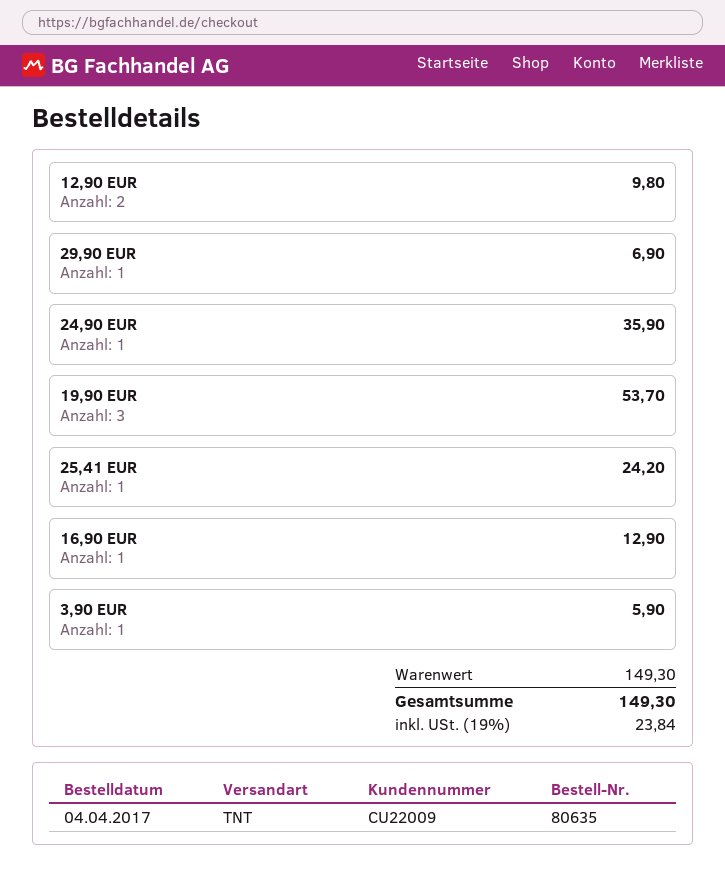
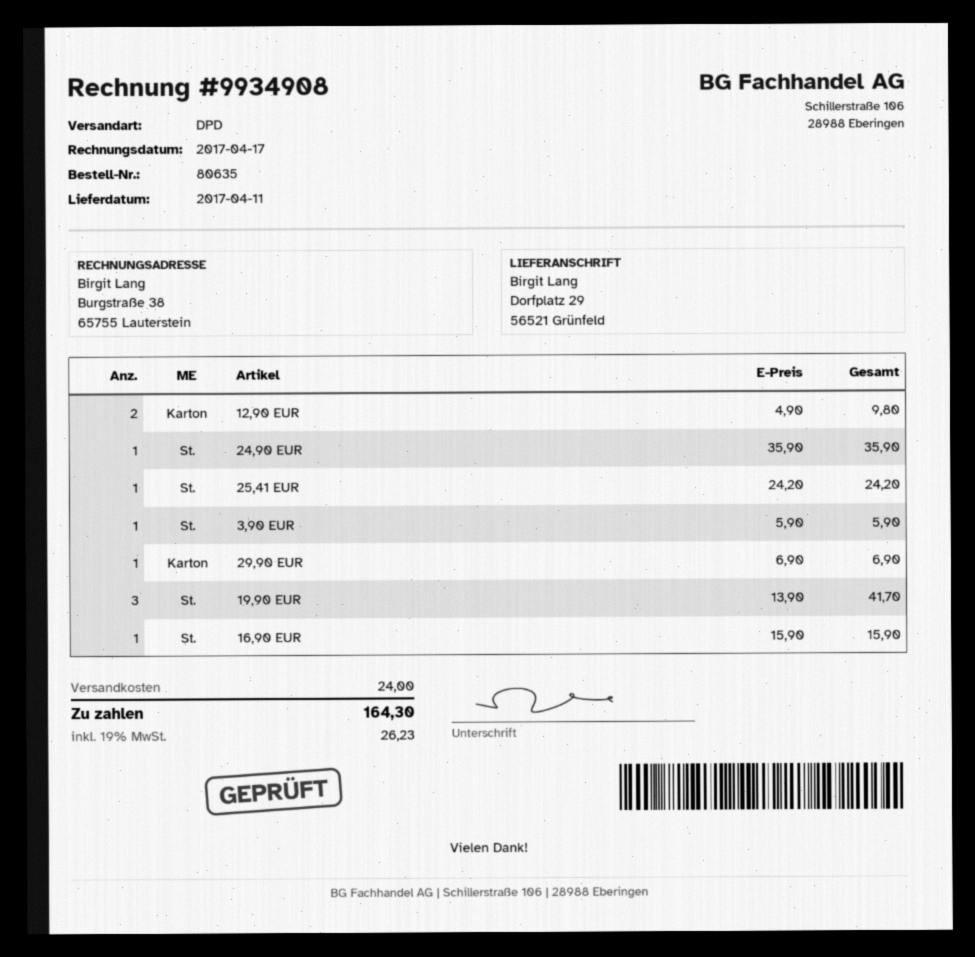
shipping method: TNT -> DPD
19,90 EUR: 3 for 53.70 -> 3 for 41.70
16,90 EUR: 1 for 12.90 -> 1 for 15.90
shipping: none -> 24.00
tax: 19% = 23.84 -> 19% = 26.23
total: 149.30 -> 164.30

